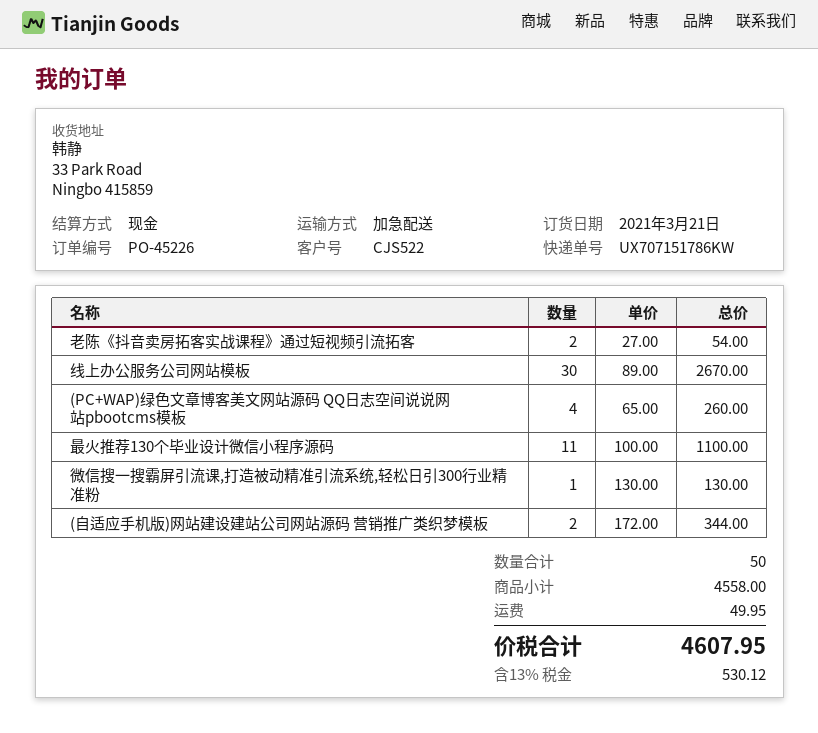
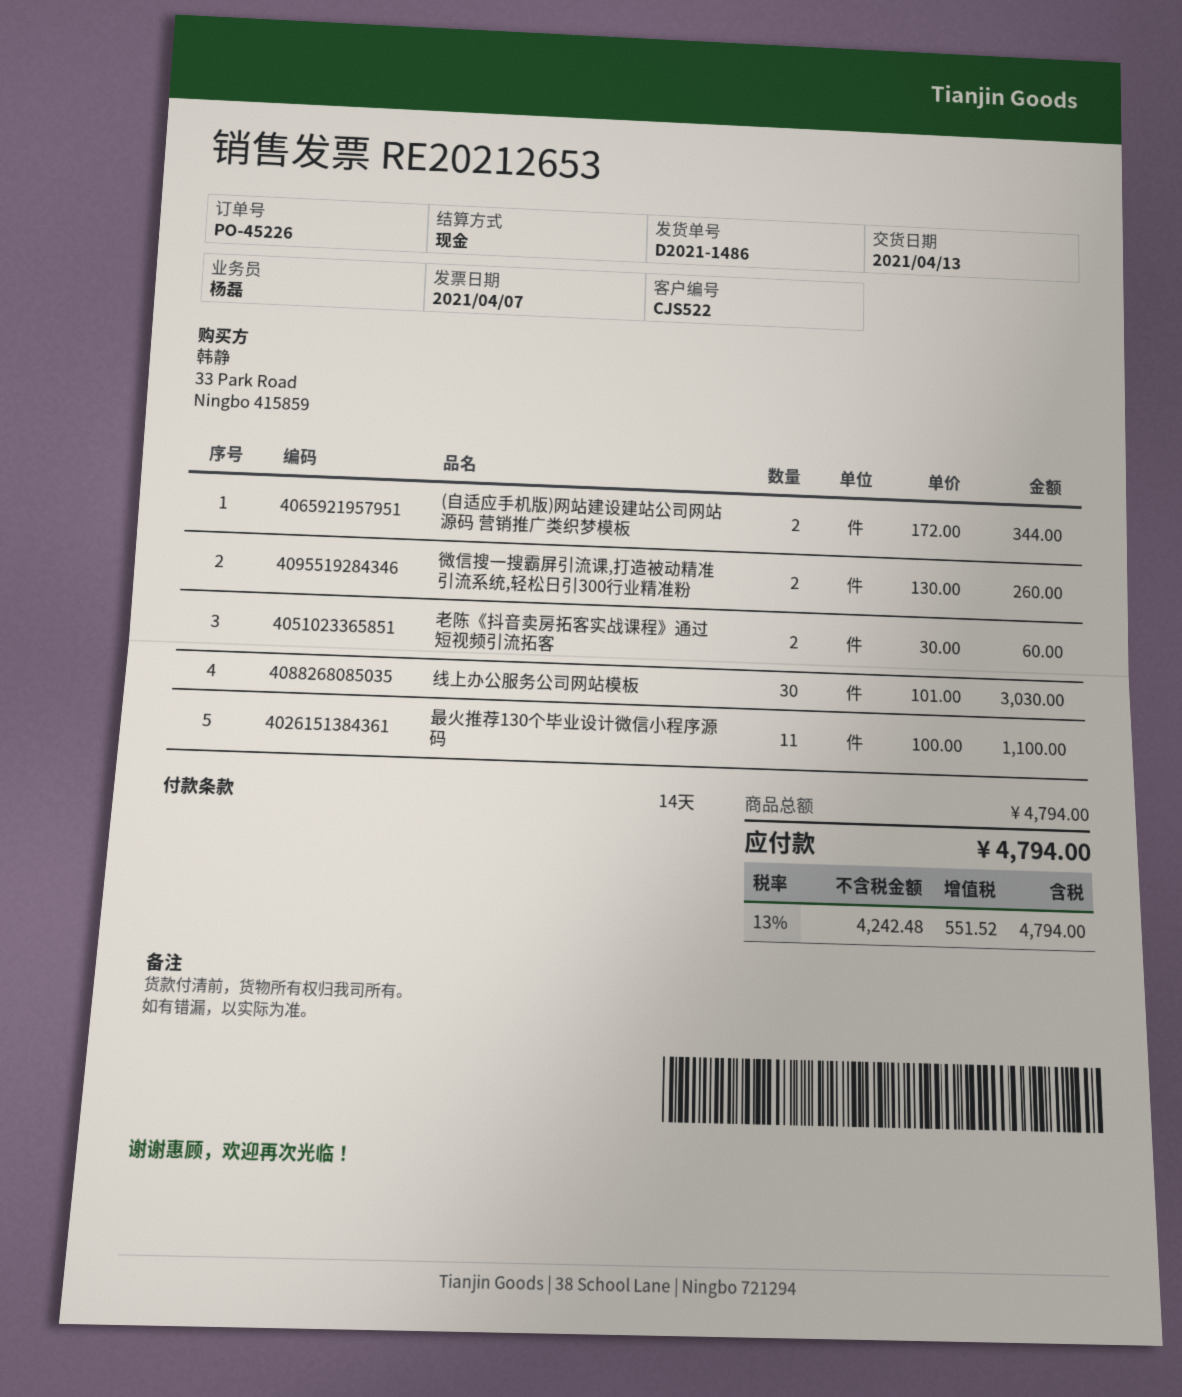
老陈《抖音卖房拓客实战课程》通过短视频引流拓客: 2 x 27.00 = 54.00 -> 2 x 30.00 = 60.00
线上办公服务公司网站模板: 30 x 89.00 = 2670.00 -> 30 x 101.00 = 3030.00
(PC+WAP)绿色文章博客美文网站源码 QQ日志空间说说网站pbootcms模板: 4 x 65.00 = 260.00 -> none
微信搜一搜霸屏引流课,打造被动精准引流系统,轻松日引300行业精准粉: 1 x 130.00 = 130.00 -> 2 x 130.00 = 260.00
subtotal: 4558.00 -> 4794.00
shipping: 49.95 -> none
tax: 13% = 530.12 -> 13% = 551.52
total: 4607.95 -> 4794.00

